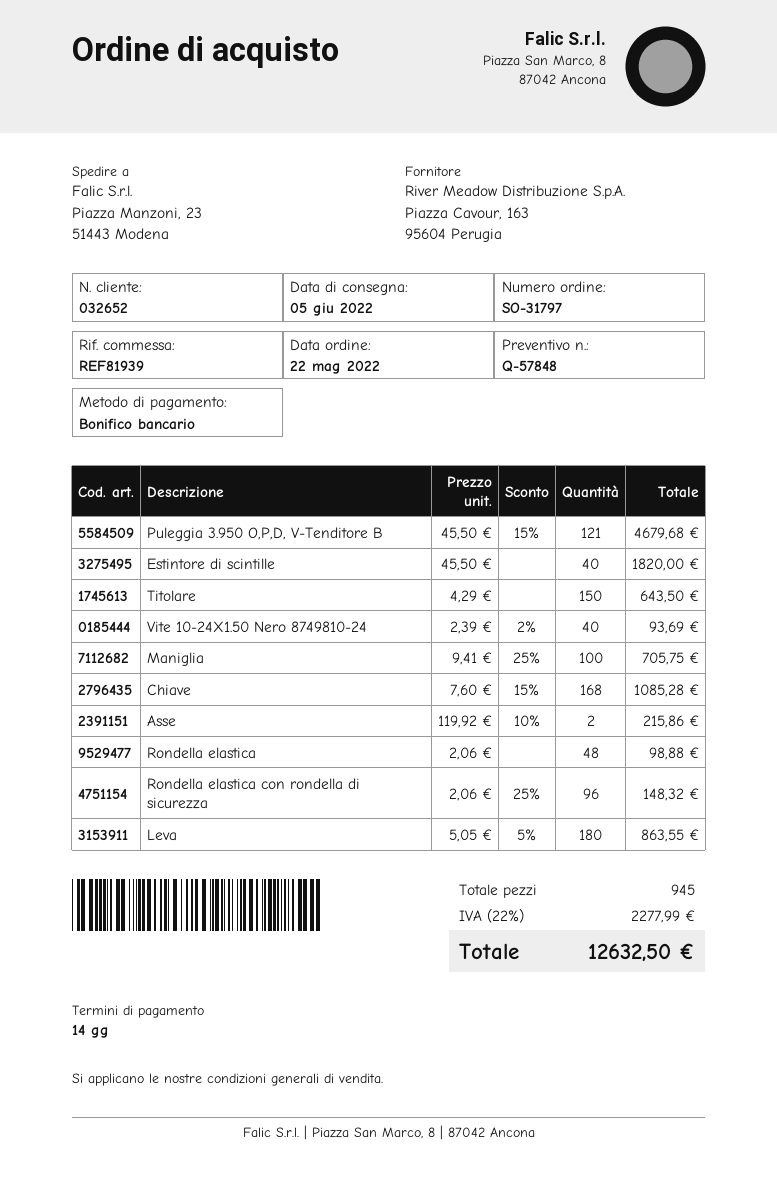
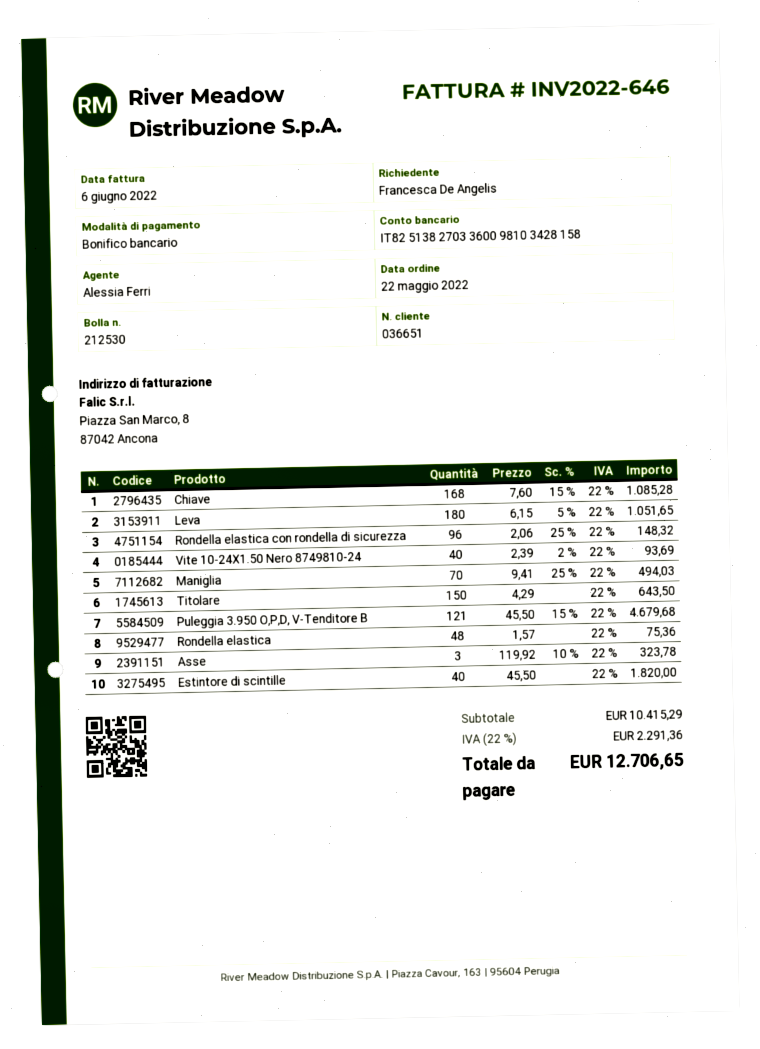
customer number: 032652 -> 036651
Maniglia: 100 x 9.41 - 25% = 705.75 -> 70 x 9.41 - 25% = 494.03
Asse: 2 x 119.92 - 10% = 215.86 -> 3 x 119.92 - 10% = 323.78
Rondella elastica: 48 x 2.06 = 98.88 -> 48 x 1.57 = 75.36
Leva: 180 x 5.05 - 5% = 863.55 -> 180 x 6.15 - 5% = 1051.65
tax: 22% = 2277.99 -> 22% = 2291.36
total: 12632.50 -> 12706.65

